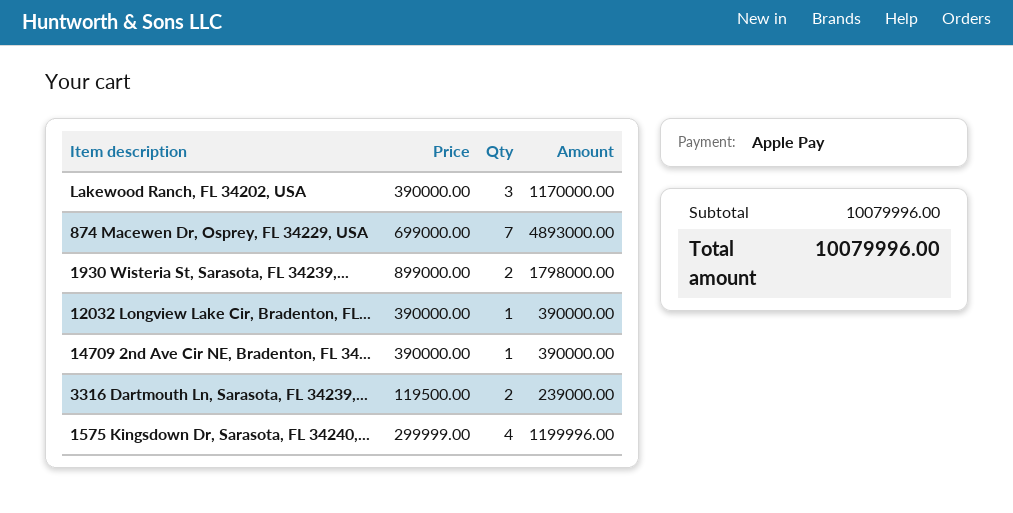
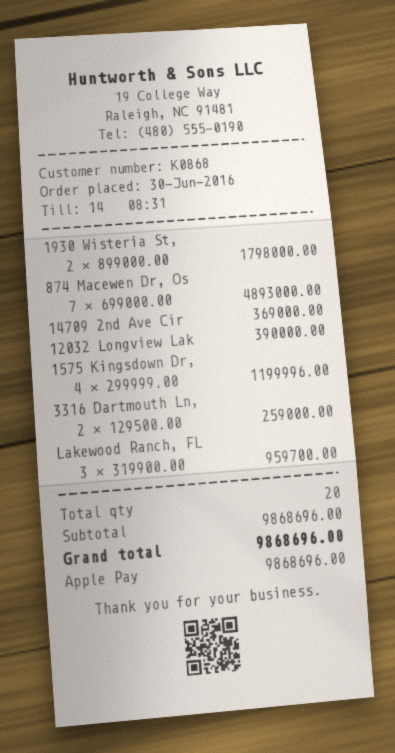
Lakewood Ranch, FL 34202, USA: 3 x 390000.00 = 1170000.00 -> 3 x 319900.00 = 959700.00
14709 2nd Ave Cir NE, Bradenton, FL 34...: 1 x 390000.00 = 390000.00 -> 1 x 369000.00 = 369000.00
3316 Dartmouth Ln, Sarasota, FL 34239,...: 2 x 119500.00 = 239000.00 -> 2 x 129500.00 = 259000.00
subtotal: 10079996.00 -> 9868696.00
total: 10079996.00 -> 9868696.00

